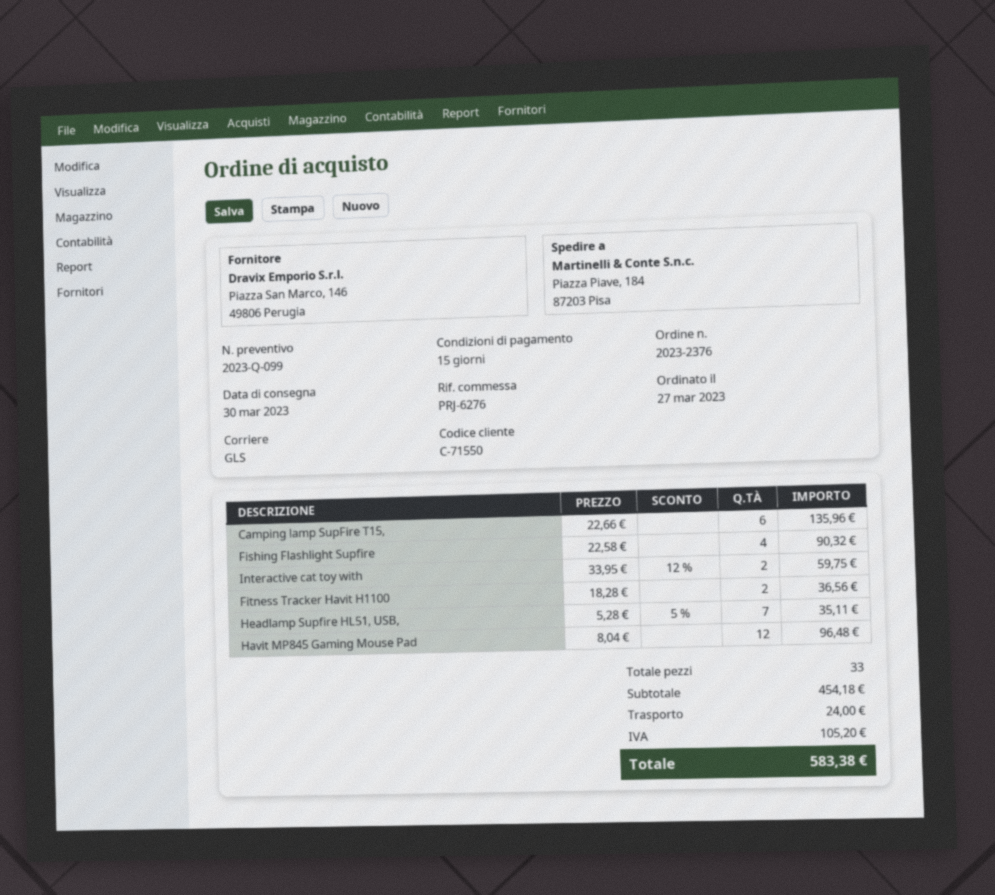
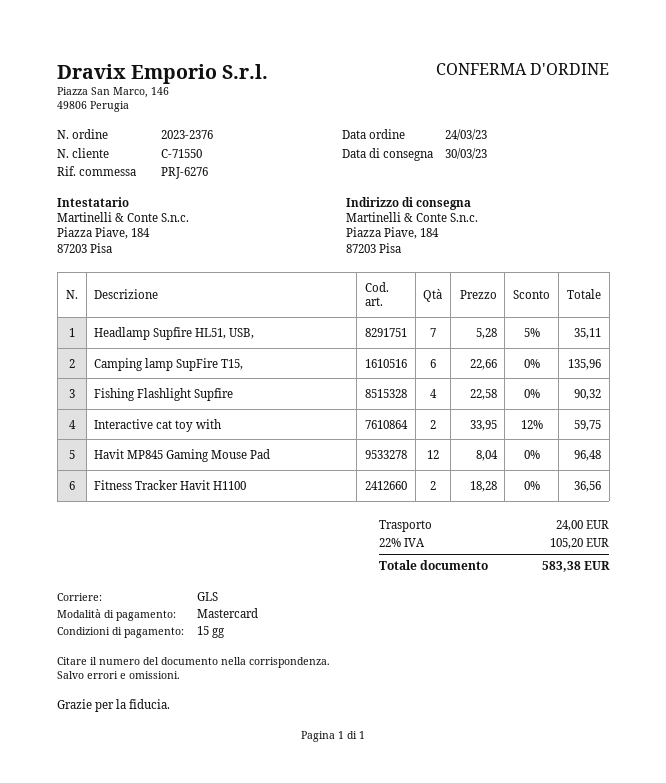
order date: 2023-03-27 -> 2023-03-24

